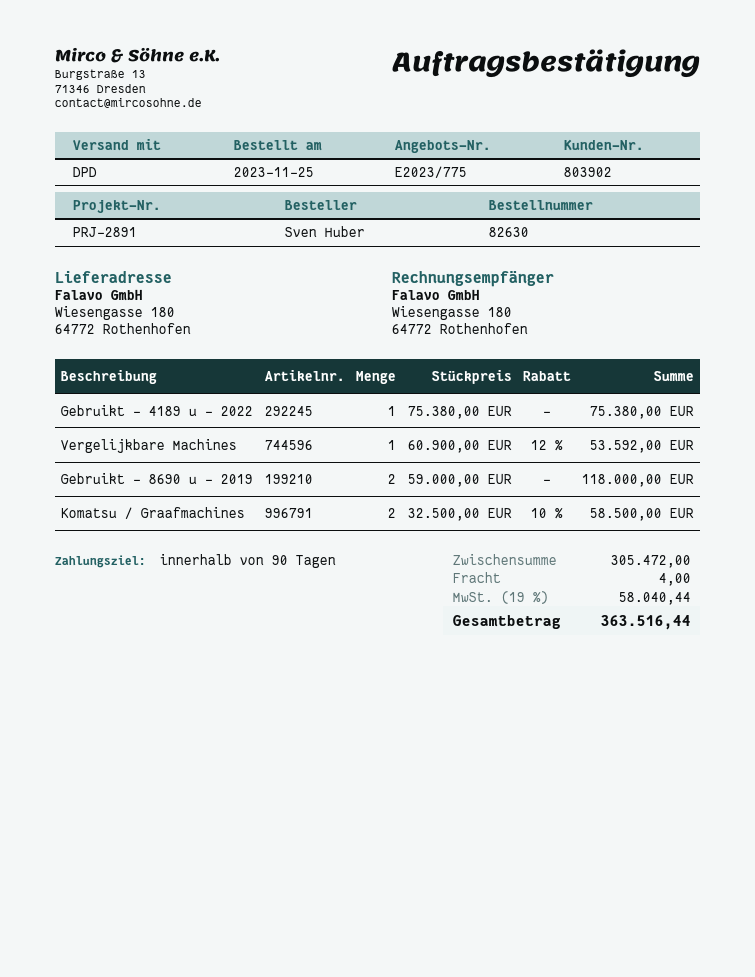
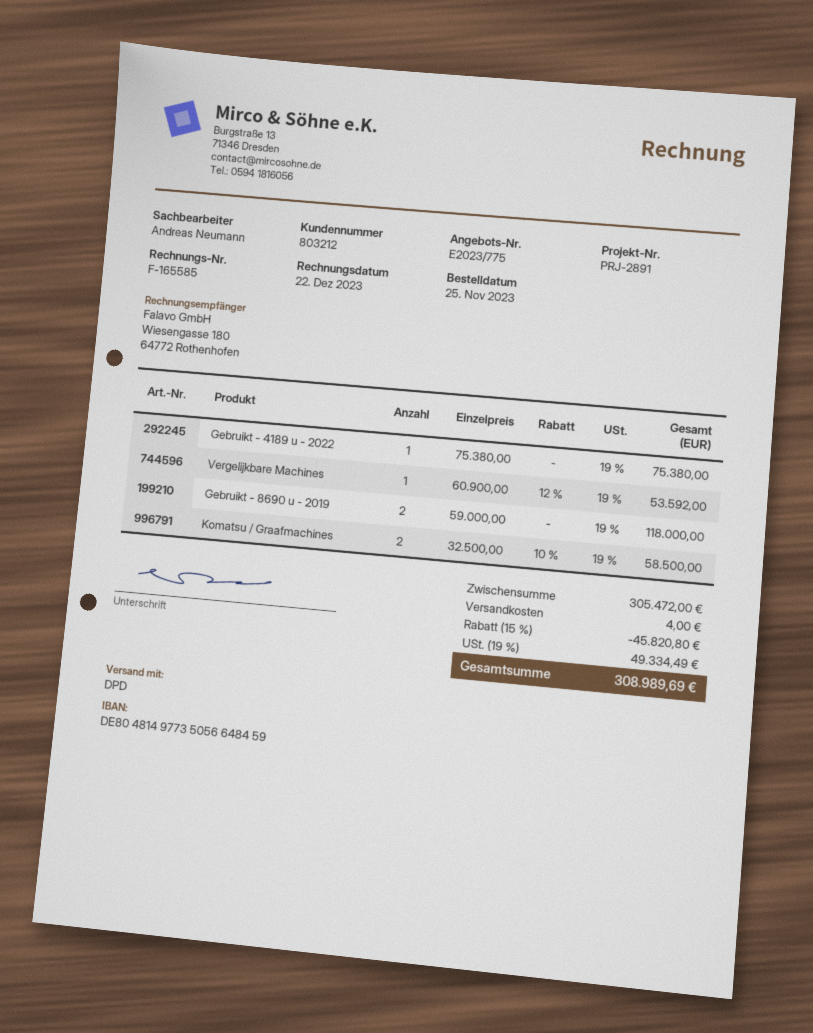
customer number: 803902 -> 803212
discount: none -> 15% = 45820.80
tax: 19% = 58040.44 -> 19% = 49334.49
total: 363516.44 -> 308989.69

